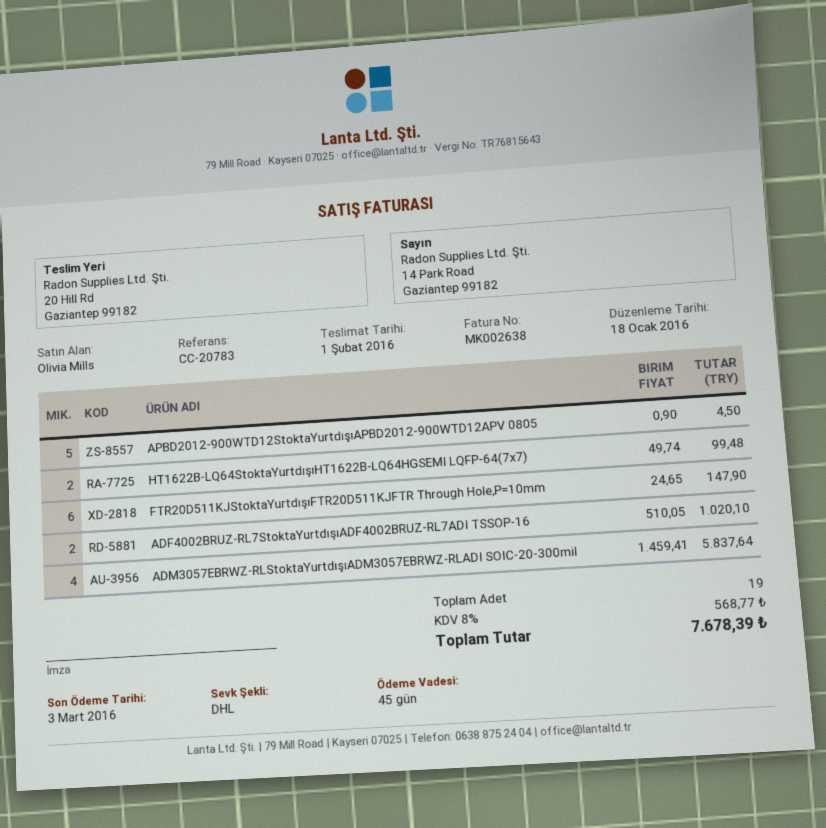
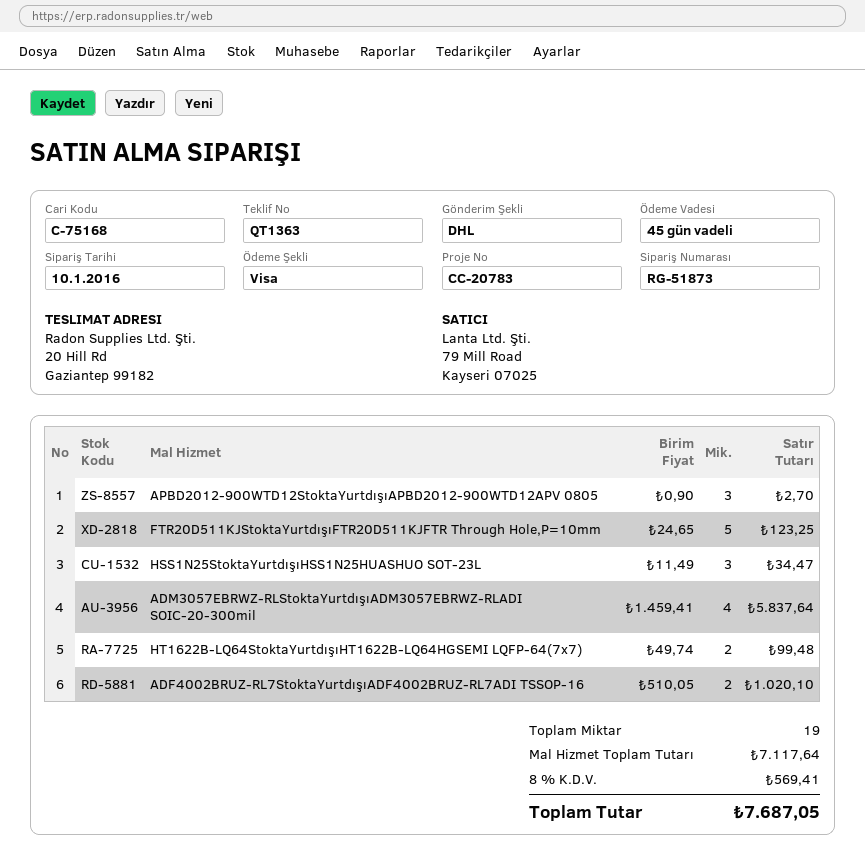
APBD2012-900WTD12StoktaYurtdışıAPBD2012-900WTD12APV 0805: 5 x 0.90 = 4.50 -> 3 x 0.90 = 2.70
FTR20D511KJStoktaYurtdışıFTR20D511KJFTR Through Hole,P=10mm: 6 x 24.65 = 147.90 -> 5 x 24.65 = 123.25
HSS1N25StoktaYurtdışıHSS1N25HUASHUO SOT-23L: none -> 3 x 11.49 = 34.47
tax: 8% = 568.77 -> 8% = 569.41
total: 7678.39 -> 7687.05

